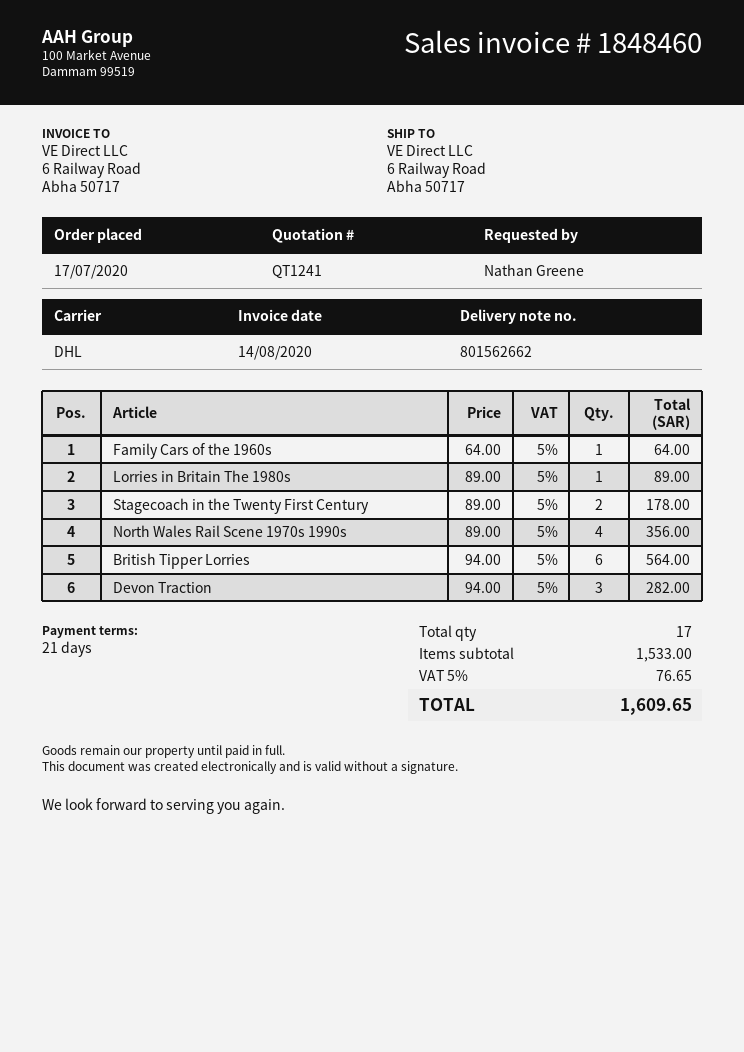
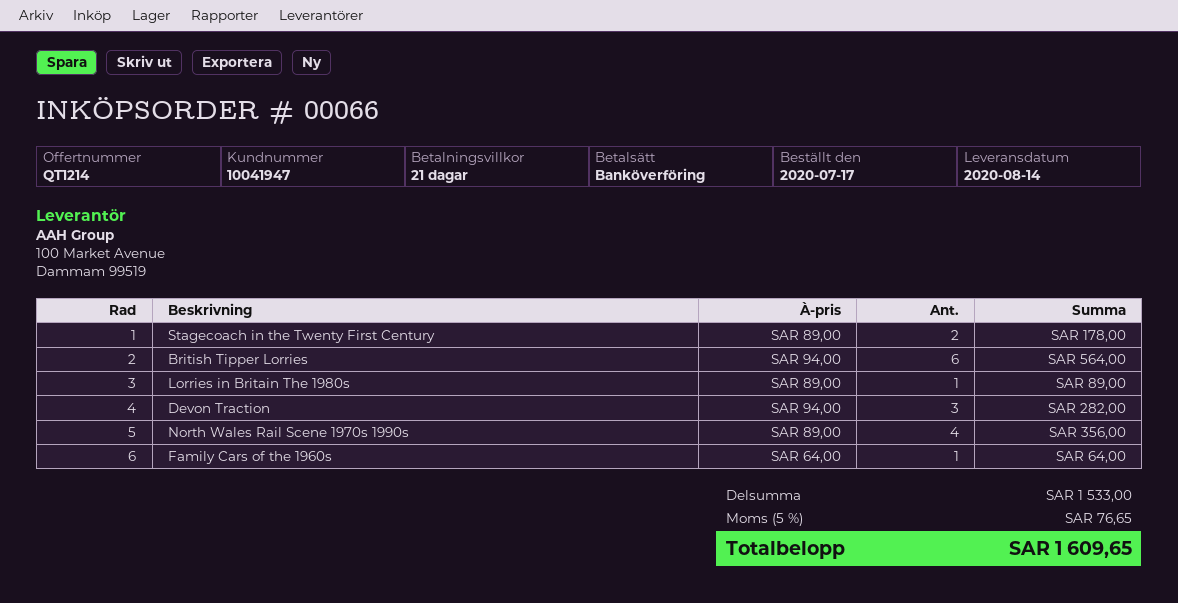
quote number: QT1241 -> QT1214

